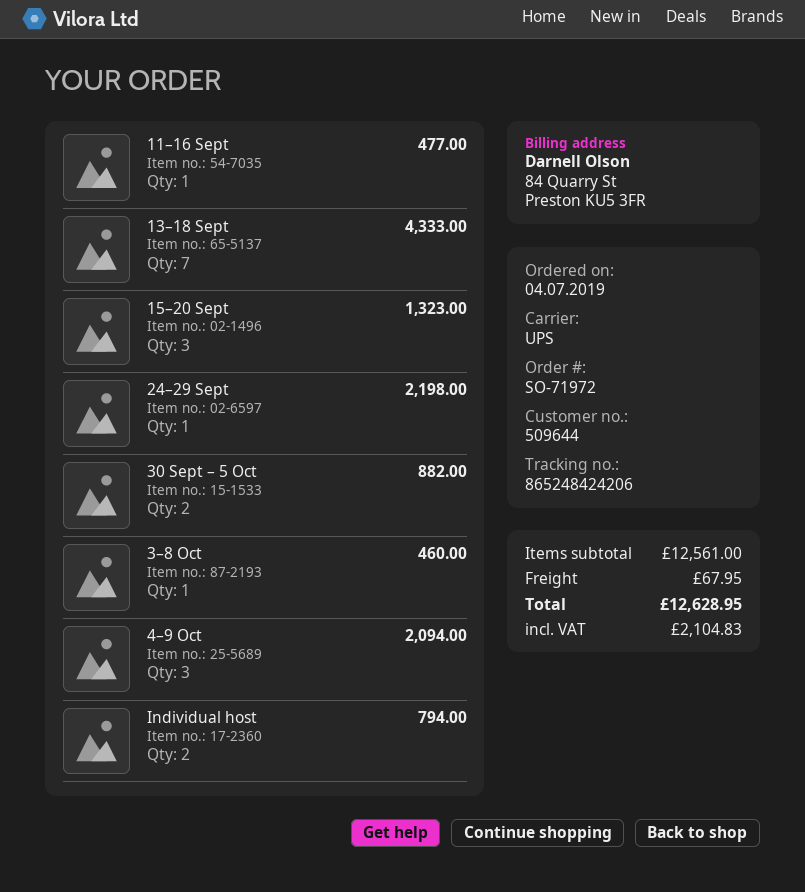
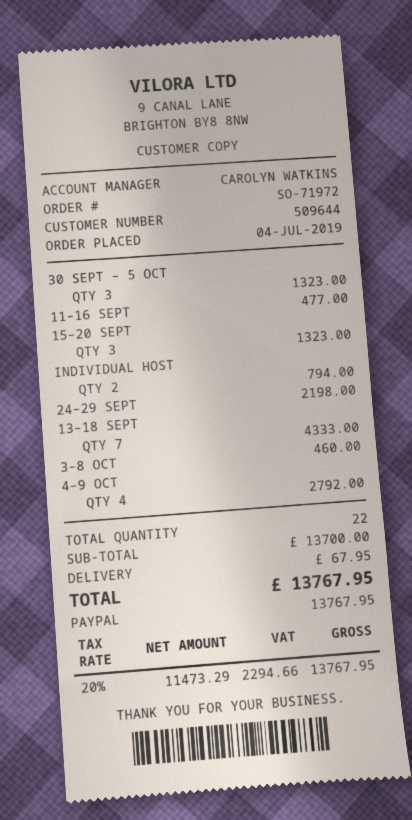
30 Sept – 5 Oct: 2 for 882.00 -> 3 for 1323.00
4–9 Oct: 3 for 2094.00 -> 4 for 2792.00
subtotal: 12561.00 -> 13700.00
tax: 2104.83 -> 2294.66
total: 12628.95 -> 13767.95

